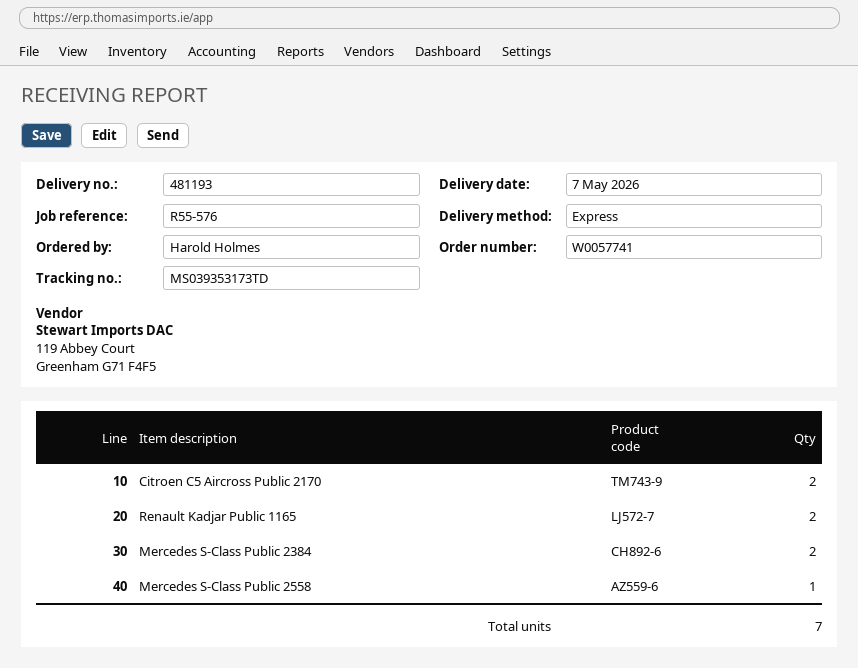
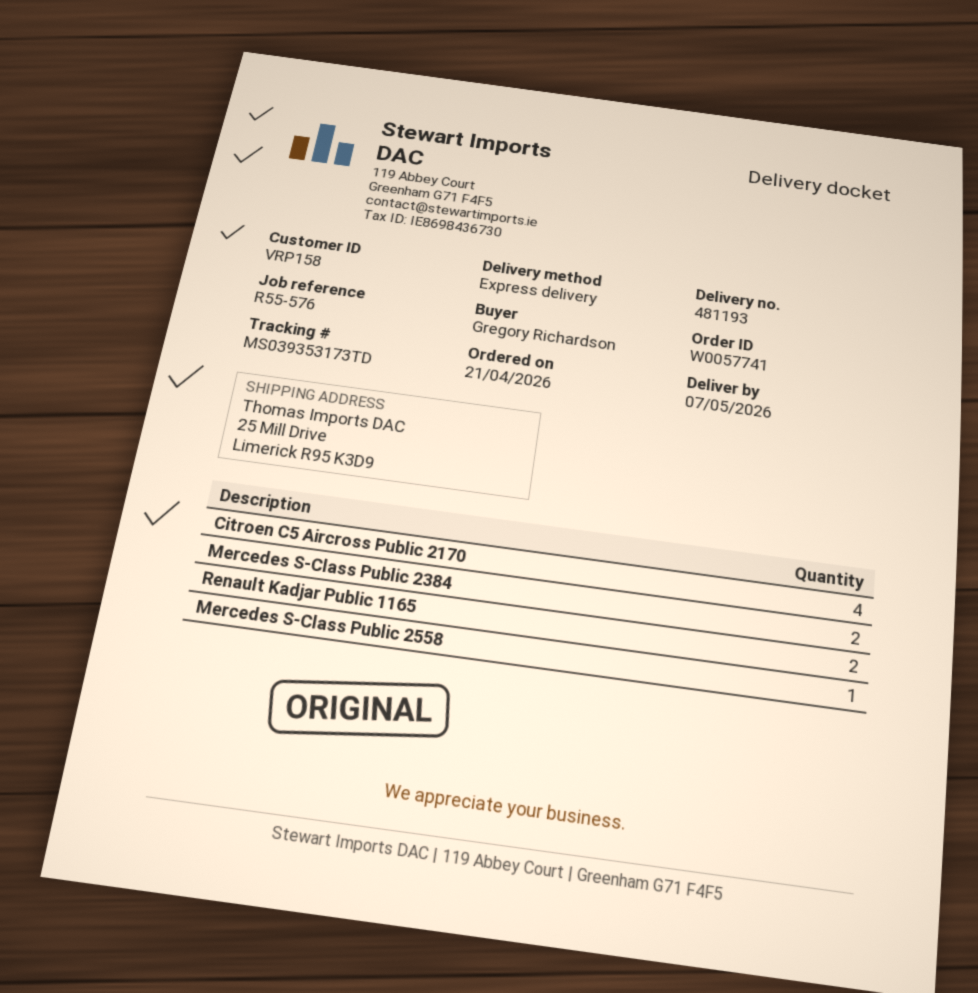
ordered by: Harold Holmes -> Gregory Richardson
Citroen C5 Aircross Public 2170: 2 -> 4

